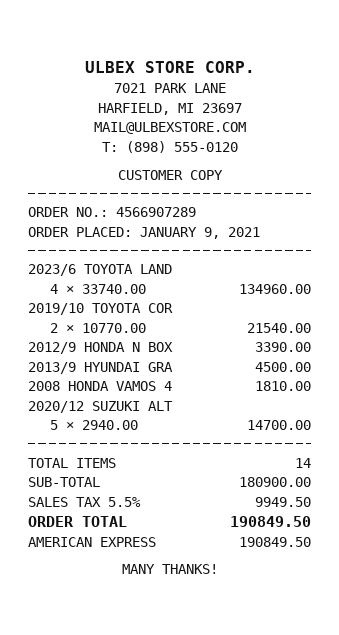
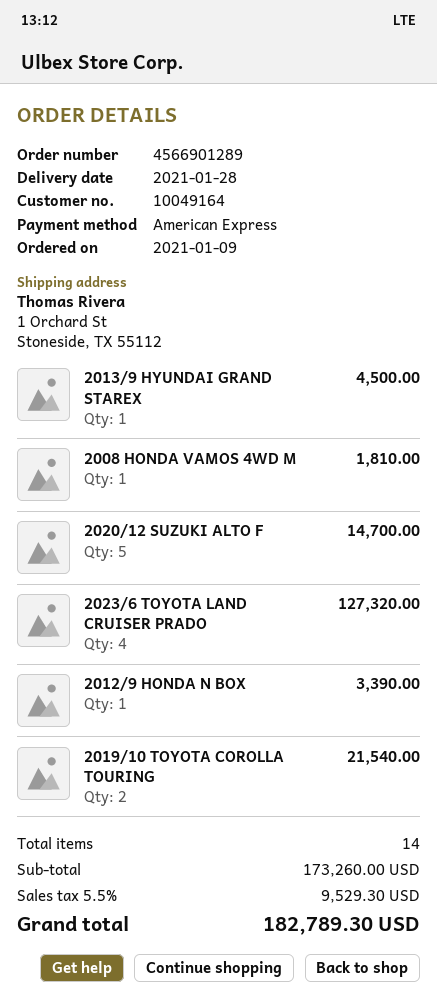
order number: 4566907289 -> 4566901289
2023/6 TOYOTA LAND: 4 for 134960.00 -> 4 for 127320.00
subtotal: 180900.00 -> 173260.00
tax: 5.5% = 9949.50 -> 5.5% = 9529.30
total: 190849.50 -> 182789.30

